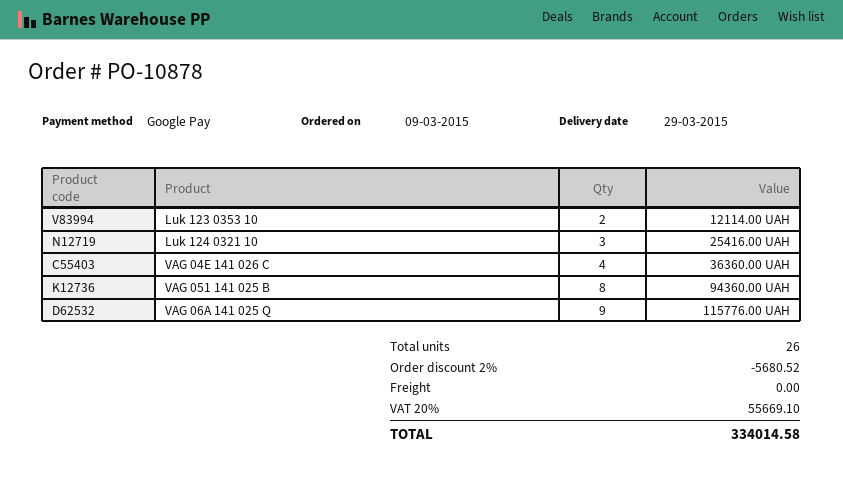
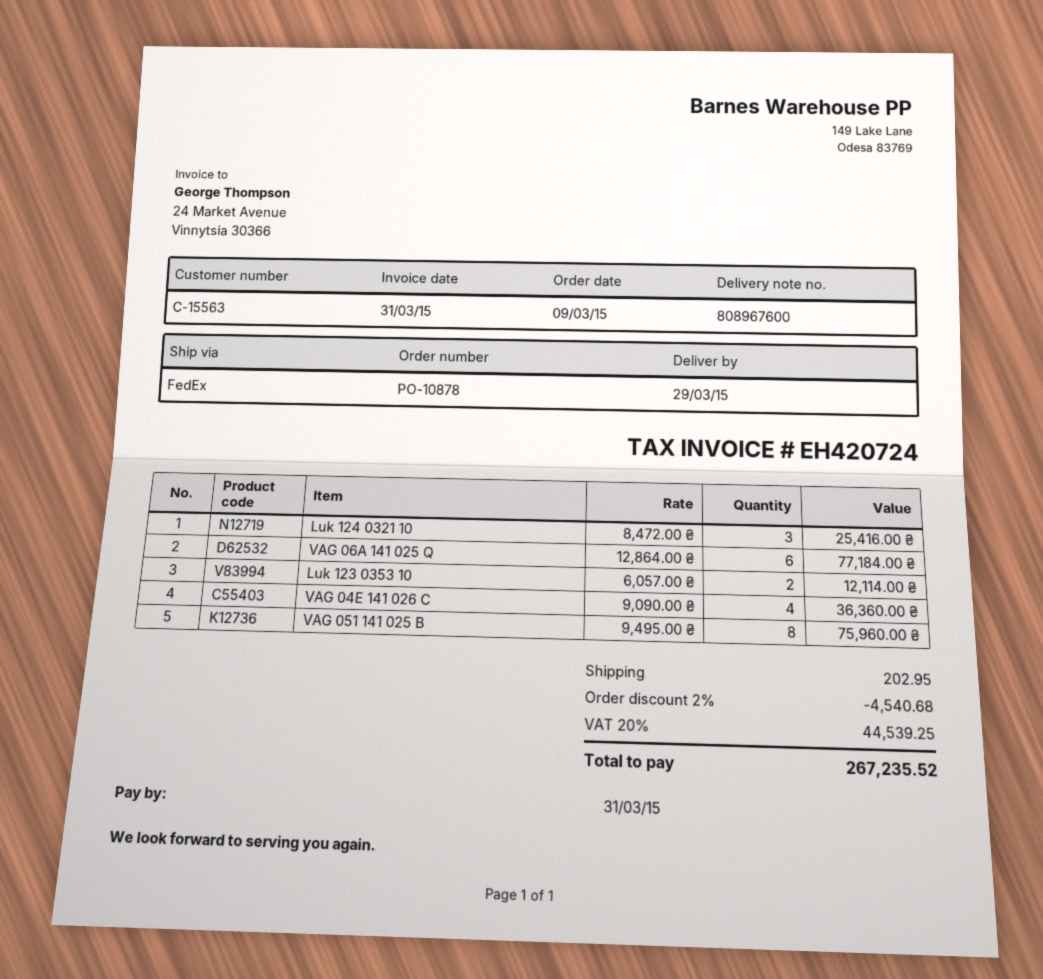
VAG 051 141 025 B: 8 for 94360.00 -> 8 for 75960.00
VAG 06A 141 025 Q: 9 for 115776.00 -> 6 for 77184.00
discount: 2% = 5680.52 -> 2% = 4540.68
shipping: 0.00 -> 202.95
tax: 20% = 55669.10 -> 20% = 44539.25
total: 334014.58 -> 267235.52

